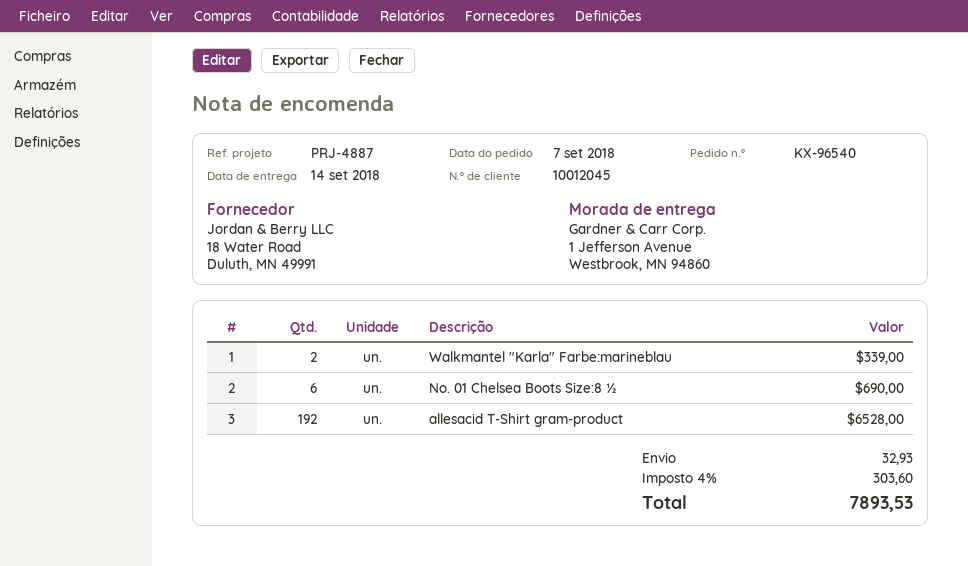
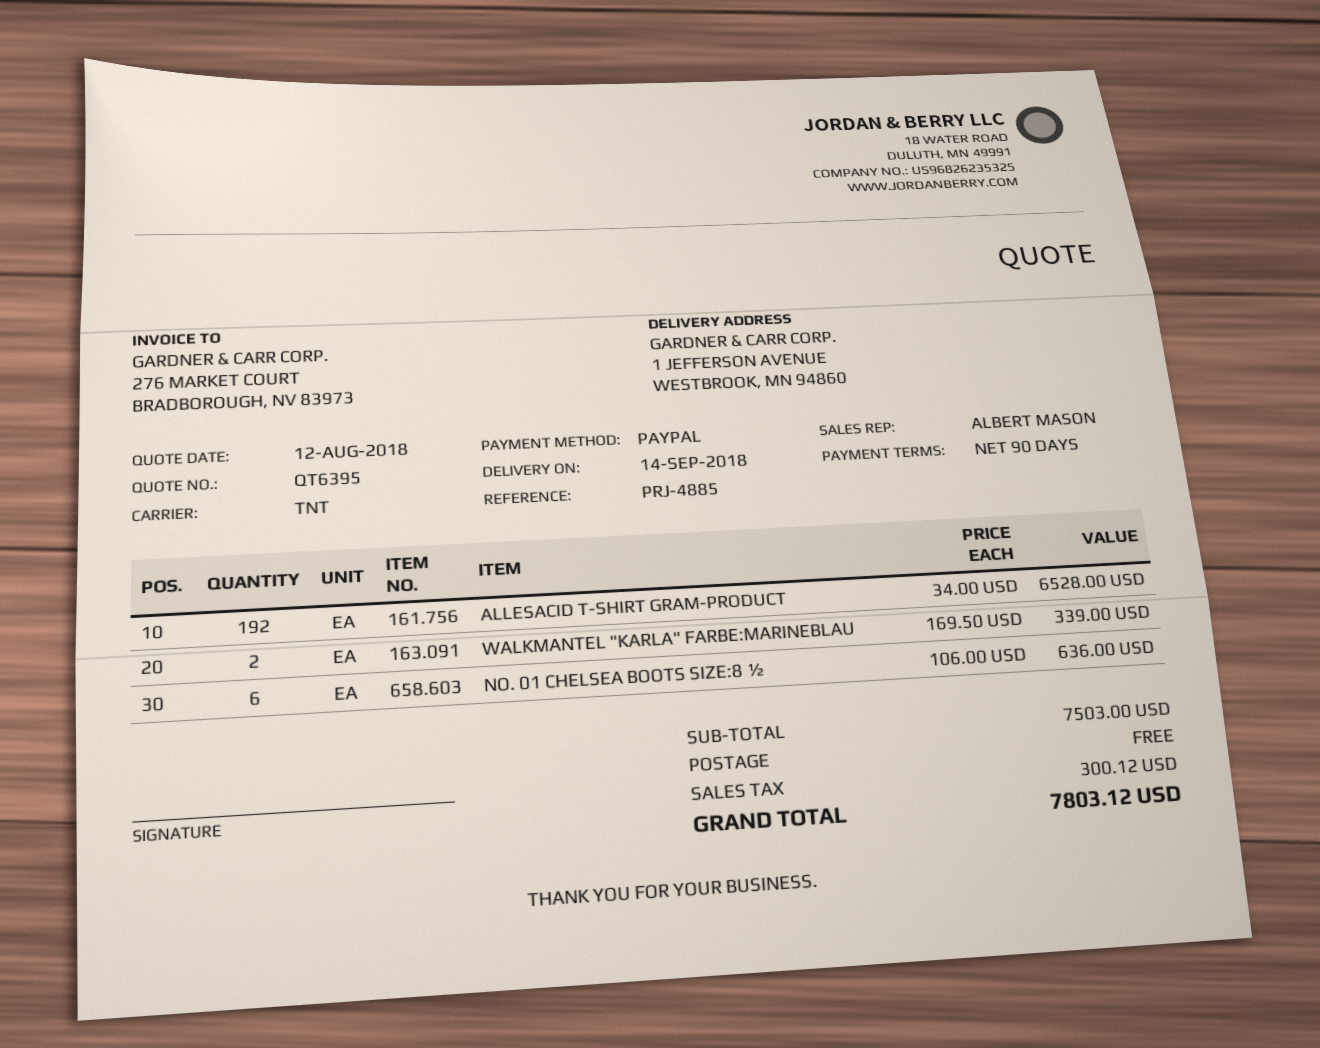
reference: PRJ-4887 -> PRJ-4885
No. 01 Chelsea Boots Size:8 ½: 6 for 690.00 -> 6 for 636.00
shipping: 32.93 -> 0.00
tax: 303.60 -> 300.12
total: 7893.53 -> 7803.12

